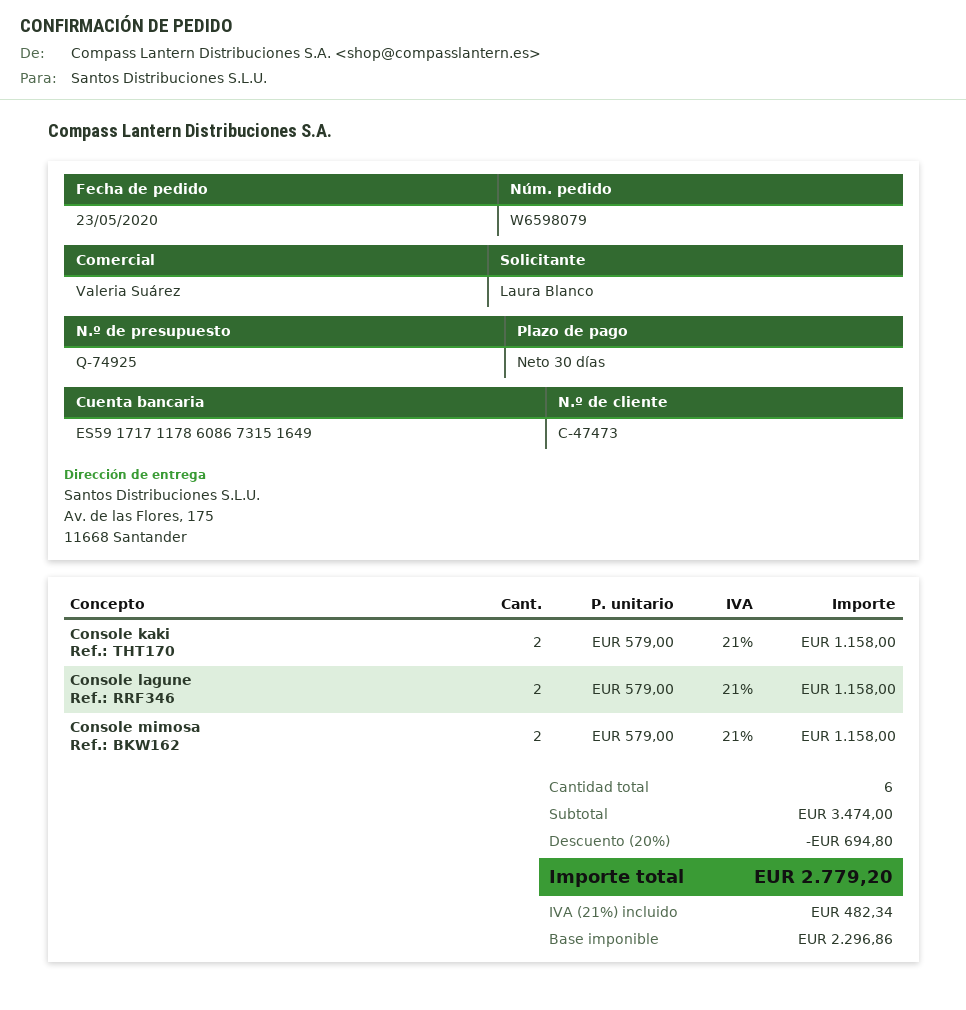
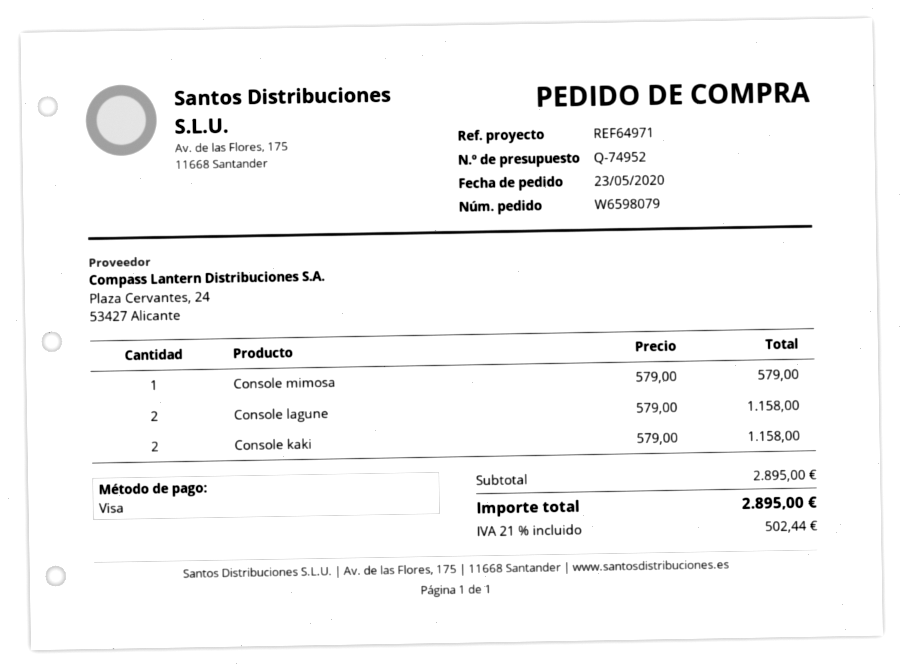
quote number: Q-74925 -> Q-74952
Console mimosa: 2 x 579.00 = 1158.00 -> 1 x 579.00 = 579.00
subtotal: 3474.00 -> 2895.00
discount: 20% = 694.80 -> none
tax: 21% = 482.34 -> 21% = 502.44
total: 2779.20 -> 2895.00

